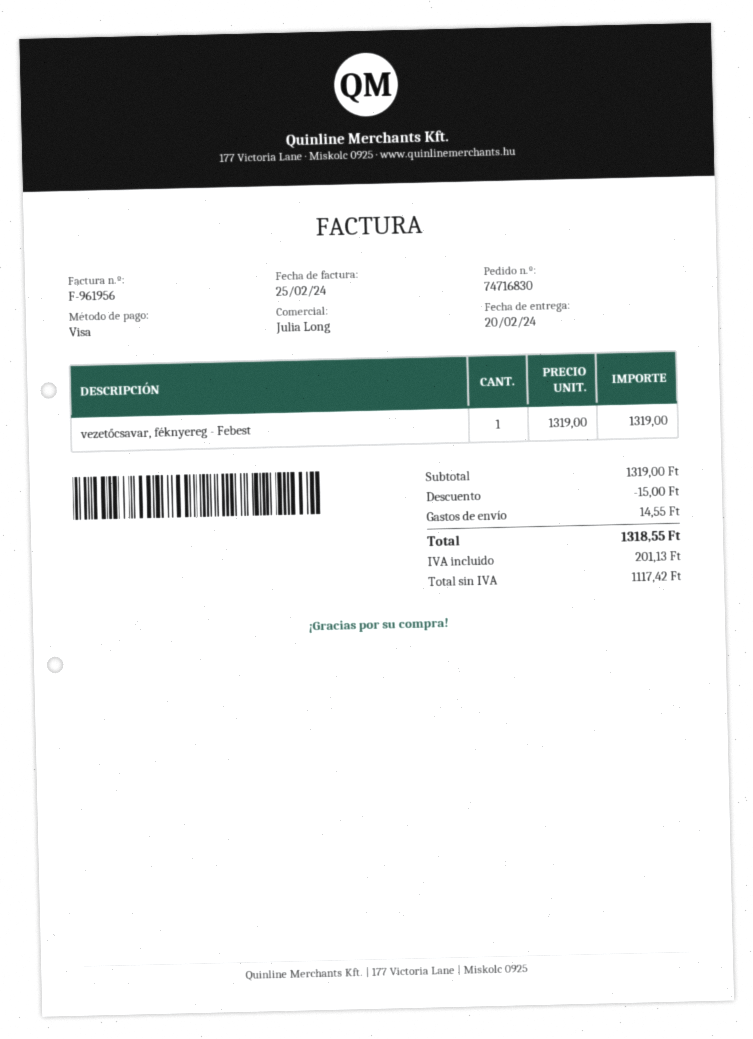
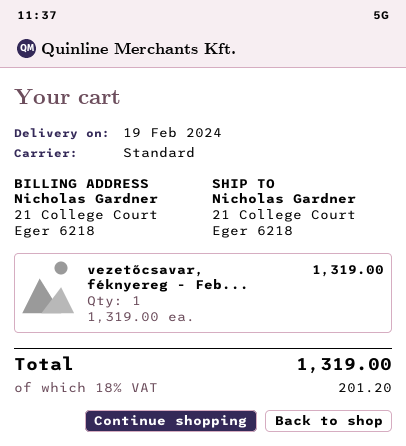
delivery date: 2024-02-20 -> 2024-02-19
discount: 15.00 -> none
shipping: 14.55 -> none
tax: 201.13 -> 201.20
total: 1318.55 -> 1319.00

